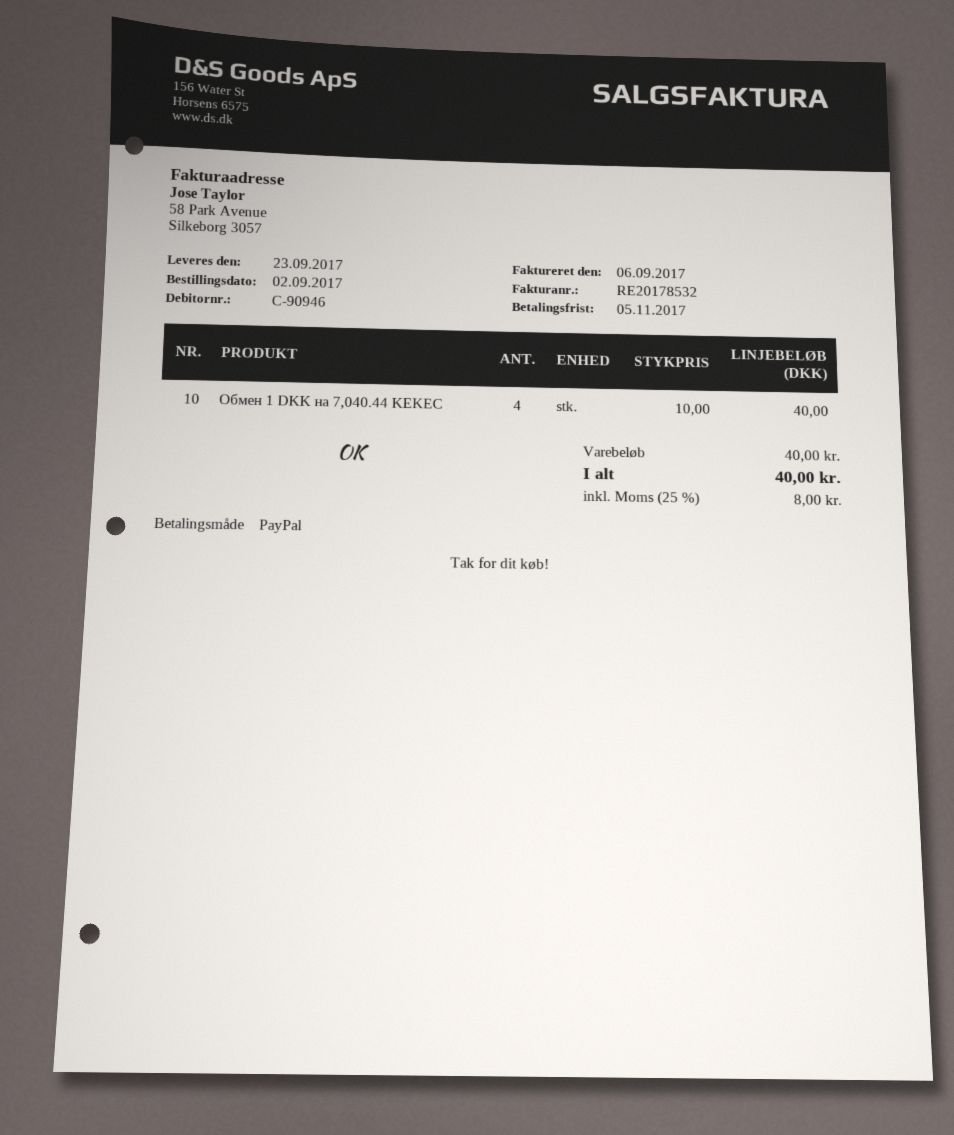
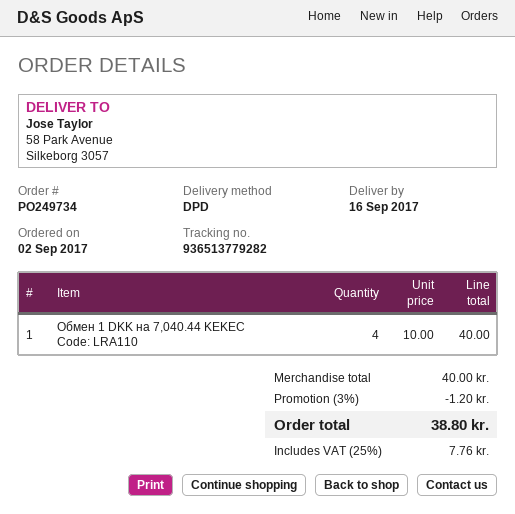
delivery date: 2017-09-23 -> 2017-09-16
discount: none -> 3% = 1.20
tax: 25% = 8.00 -> 25% = 7.76
total: 40.00 -> 38.80

